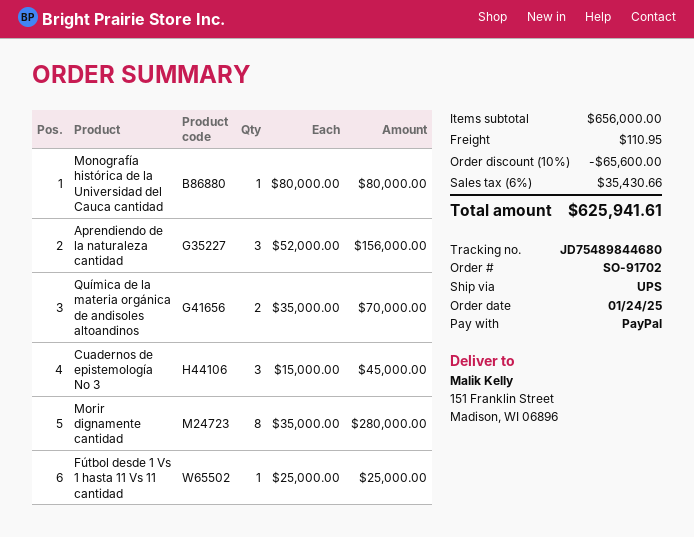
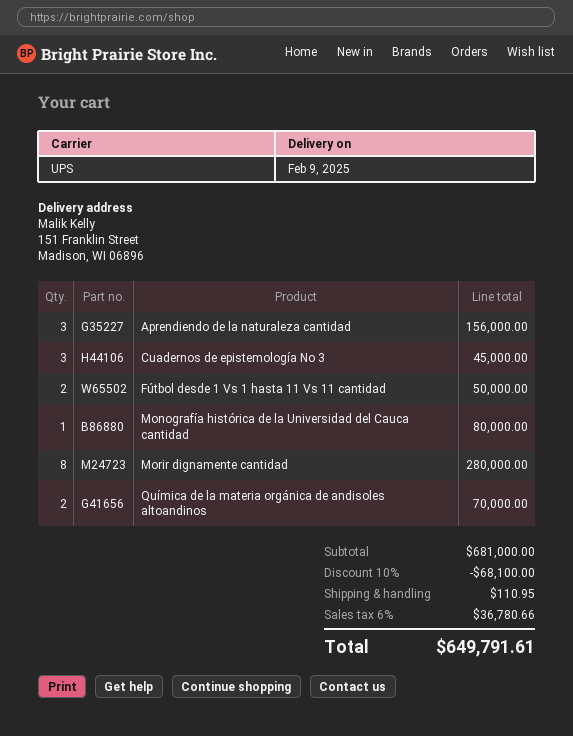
Fútbol desde 1 Vs 1 hasta 11 Vs 11 cantidad: 1 for 25000.00 -> 2 for 50000.00
subtotal: 656000.00 -> 681000.00
discount: 10% = 65600.00 -> 10% = 68100.00
tax: 6% = 35430.66 -> 6% = 36780.66
total: 625941.61 -> 649791.61

